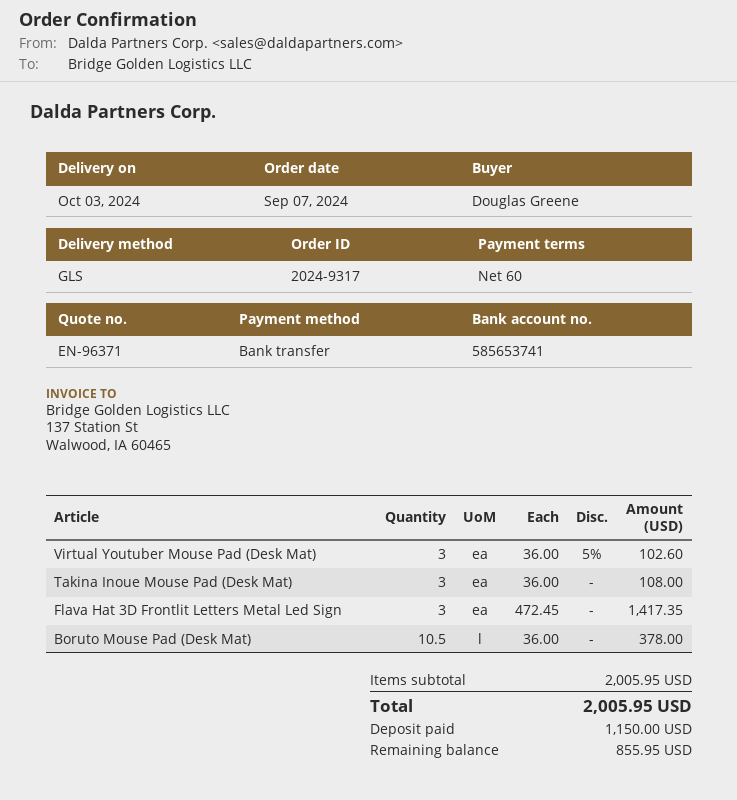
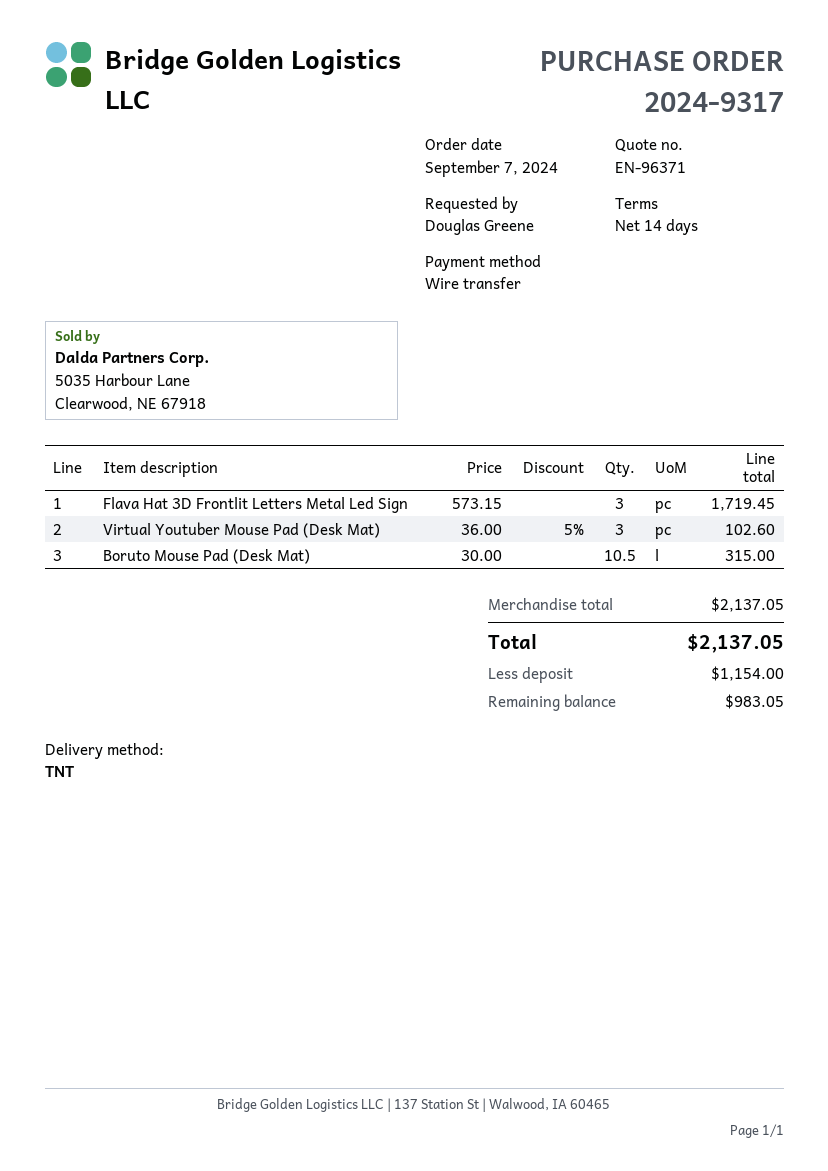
payment terms: 60 days -> 14 days
shipping method: GLS -> TNT
Takina Inoue Mouse Pad (Desk Mat): 3 x 36.00 = 108.00 -> none
Flava Hat 3D Frontlit Letters Metal Led Sign: 3 x 472.45 = 1417.35 -> 3 x 573.15 = 1719.45
Boruto Mouse Pad (Desk Mat): 10.5 x 36.00 = 378.00 -> 10.5 x 30.00 = 315.00
subtotal: 2005.95 -> 2137.05
total: 2005.95 -> 2137.05
deposit: 1150.00 -> 1154.00
balance: 855.95 -> 983.05

